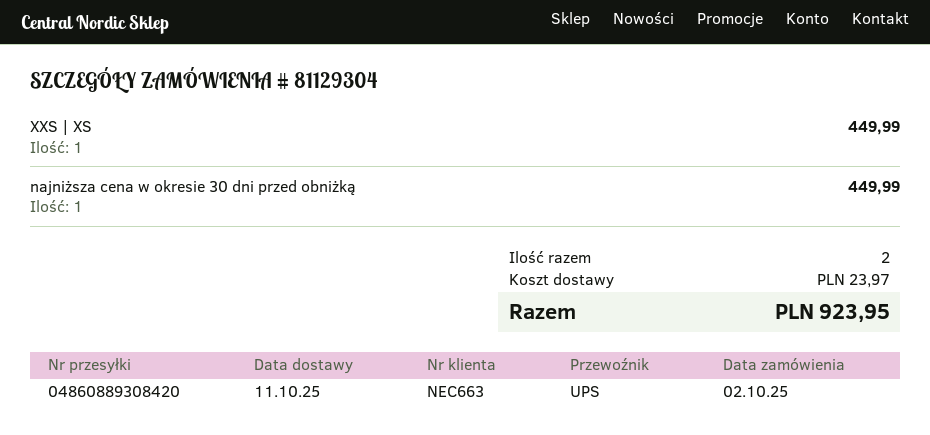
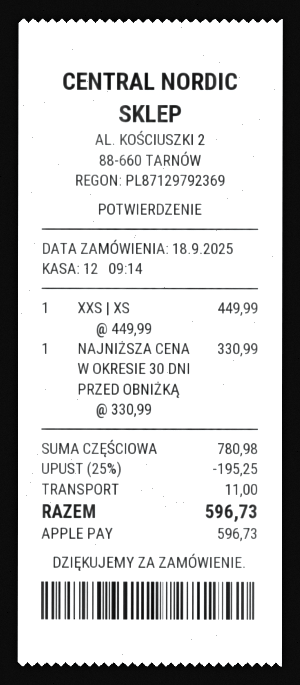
order date: 2025-10-02 -> 2025-09-18
najniższa cena w okresie 30 dni przed obniżką: 1 for 449.99 -> 1 for 330.99
discount: none -> 25% = 195.25
shipping: 23.97 -> 11.00
total: 923.95 -> 596.73

